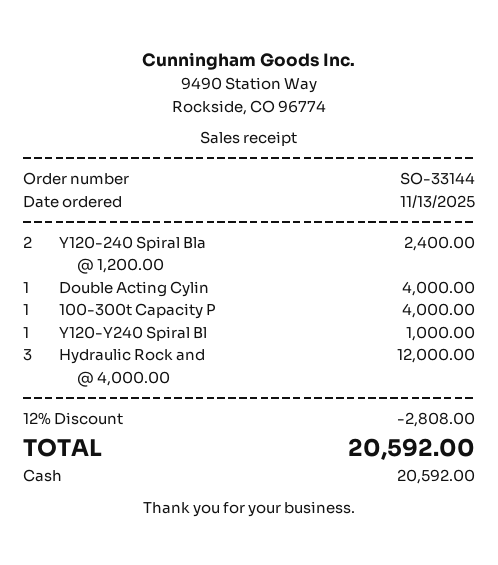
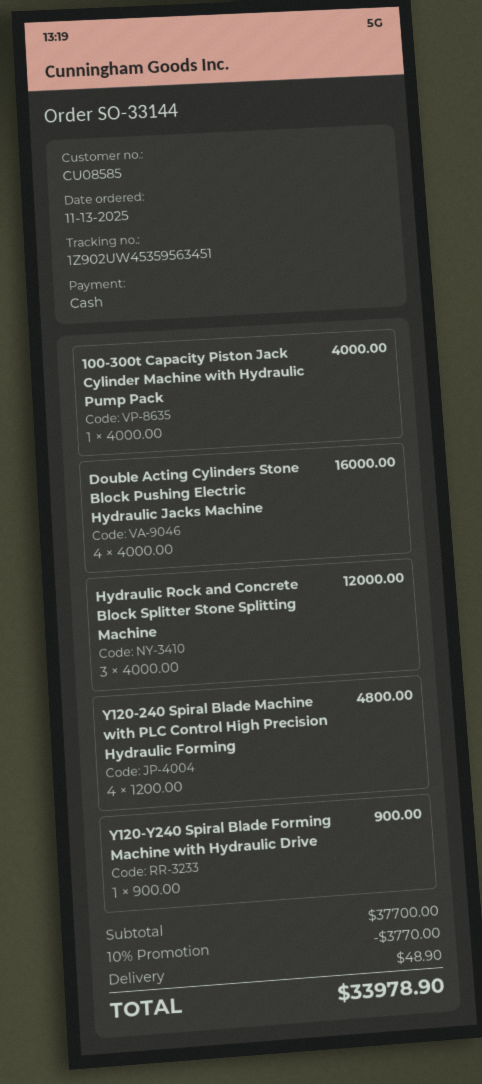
Y120-240 Spiral Bla: 2 x 1200.00 = 2400.00 -> 4 x 1200.00 = 4800.00
Double Acting Cylin: 1 x 4000.00 = 4000.00 -> 4 x 4000.00 = 16000.00
Y120-Y240 Spiral Bl: 1 x 1000.00 = 1000.00 -> 1 x 900.00 = 900.00
discount: 12% = 2808.00 -> 10% = 3770.00
shipping: none -> 48.90
total: 20592.00 -> 33978.90

